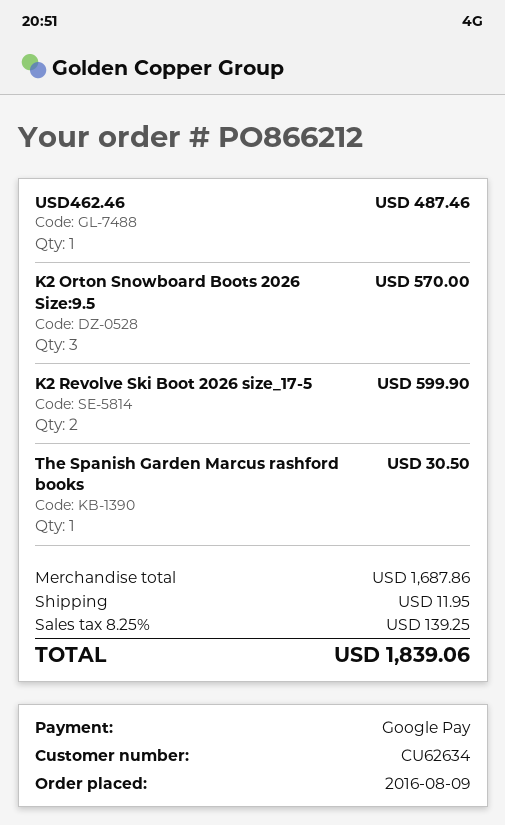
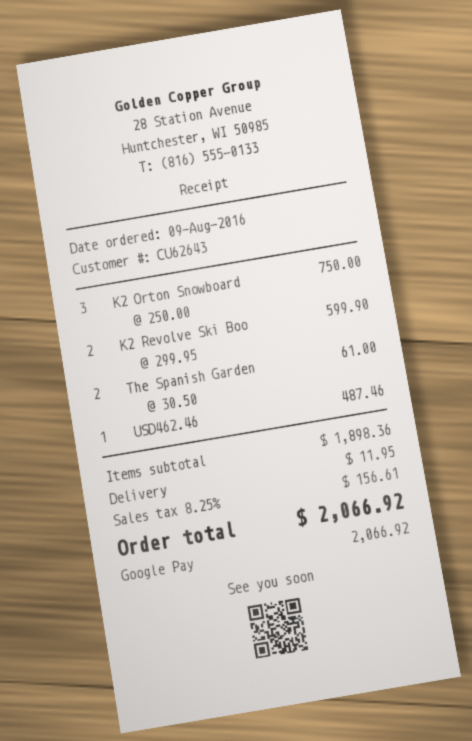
customer number: CU62634 -> CU62643
K2 Orton Snowboard Boots 2026 Size:9.5: 3 for 570.00 -> 3 for 750.00
The Spanish Garden Marcus rashford books: 1 for 30.50 -> 2 for 61.00
subtotal: 1687.86 -> 1898.36
tax: 8.25% = 139.25 -> 8.25% = 156.61
total: 1839.06 -> 2066.92

